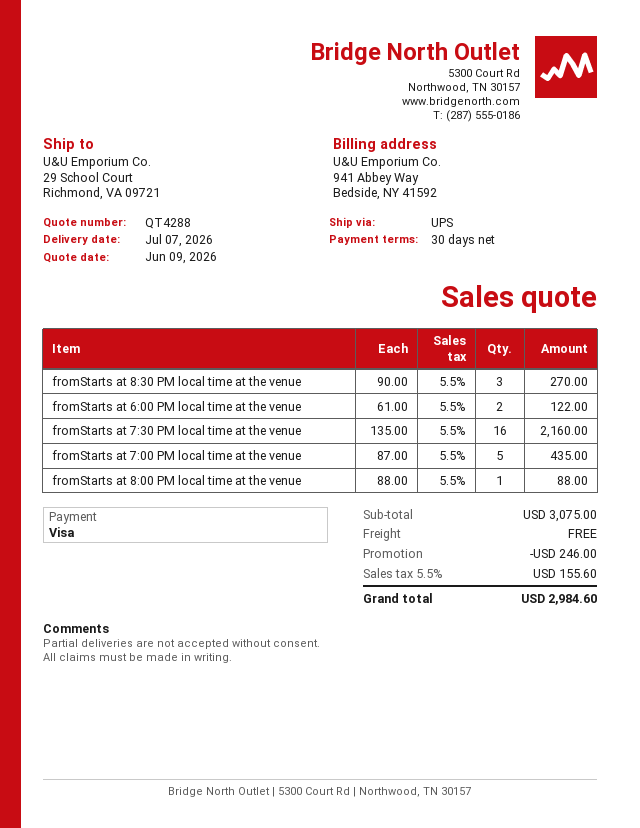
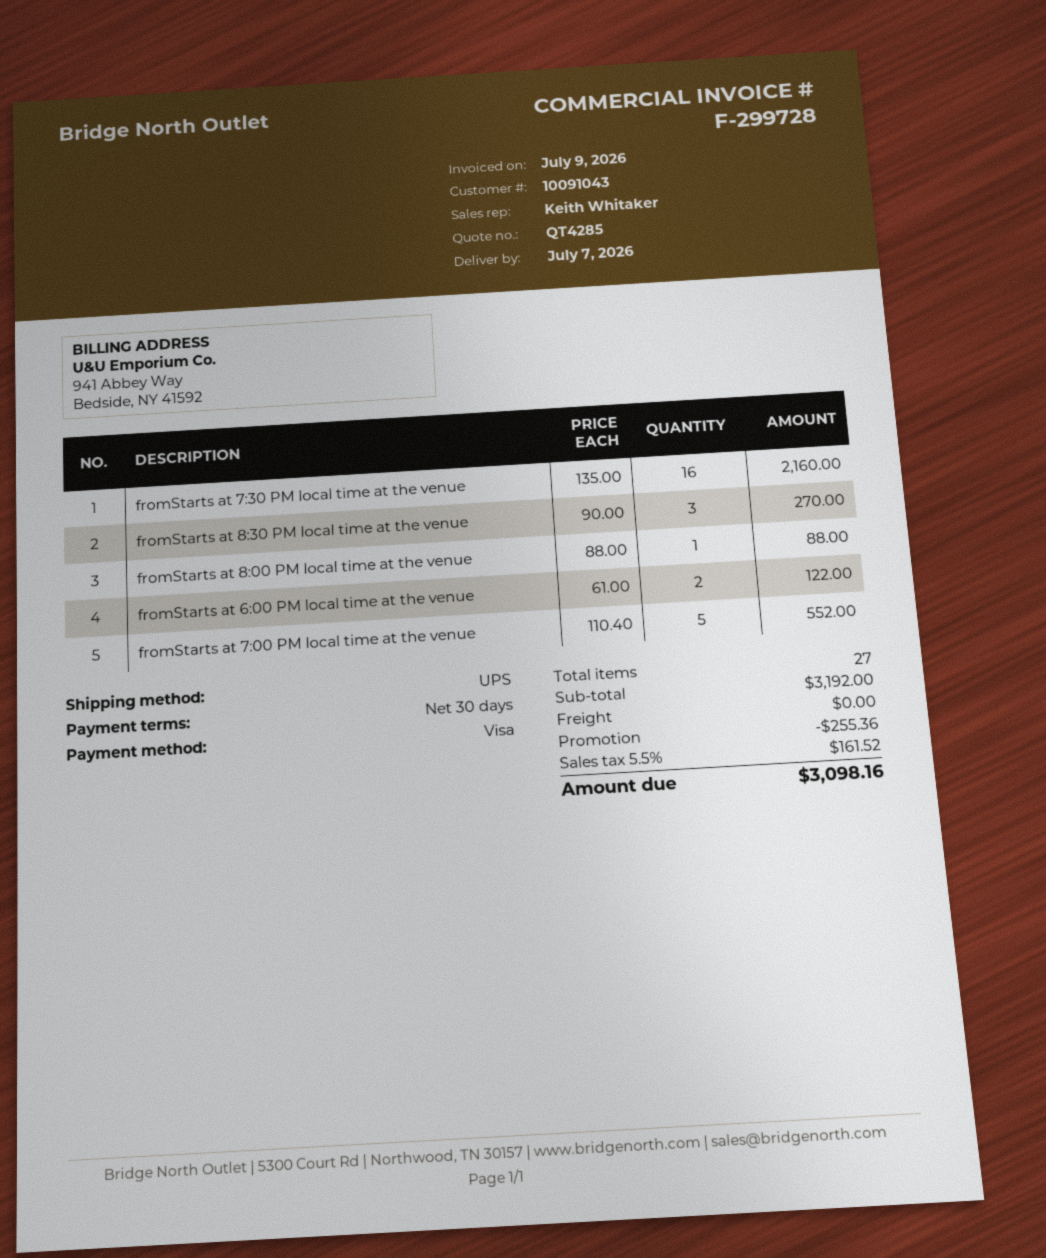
quote number: QT4288 -> QT4285
fromStarts at 7:00 PM local time at the venue: 5 x 87.00 = 435.00 -> 5 x 110.40 = 552.00
subtotal: 3075.00 -> 3192.00
discount: 246.00 -> 255.36
tax: 5.5% = 155.60 -> 5.5% = 161.52
total: 2984.60 -> 3098.16

